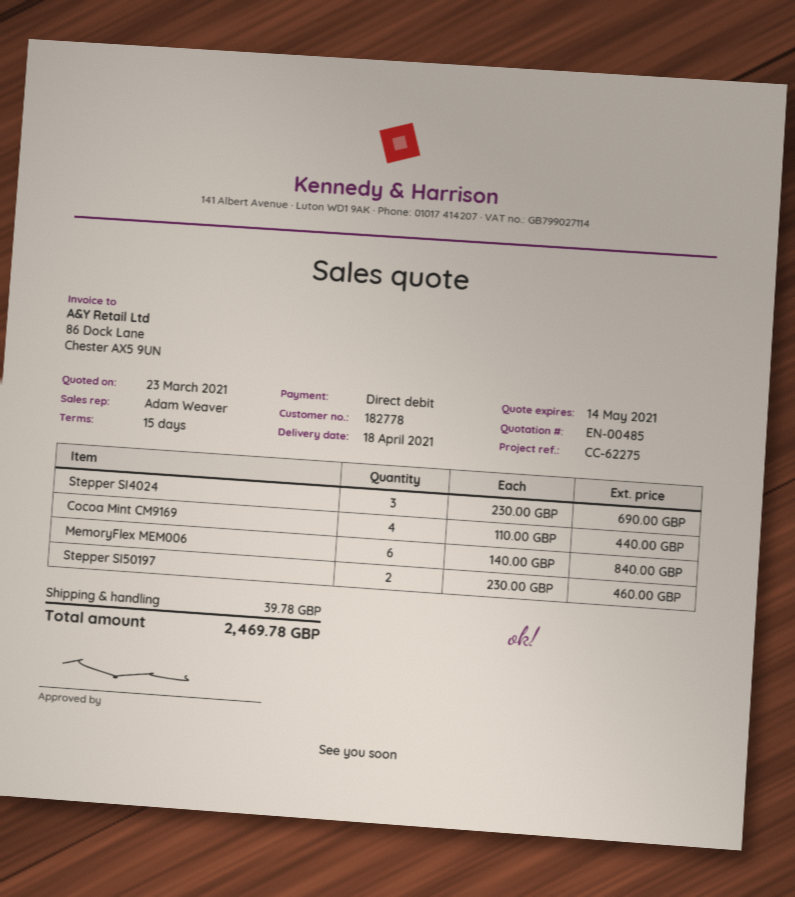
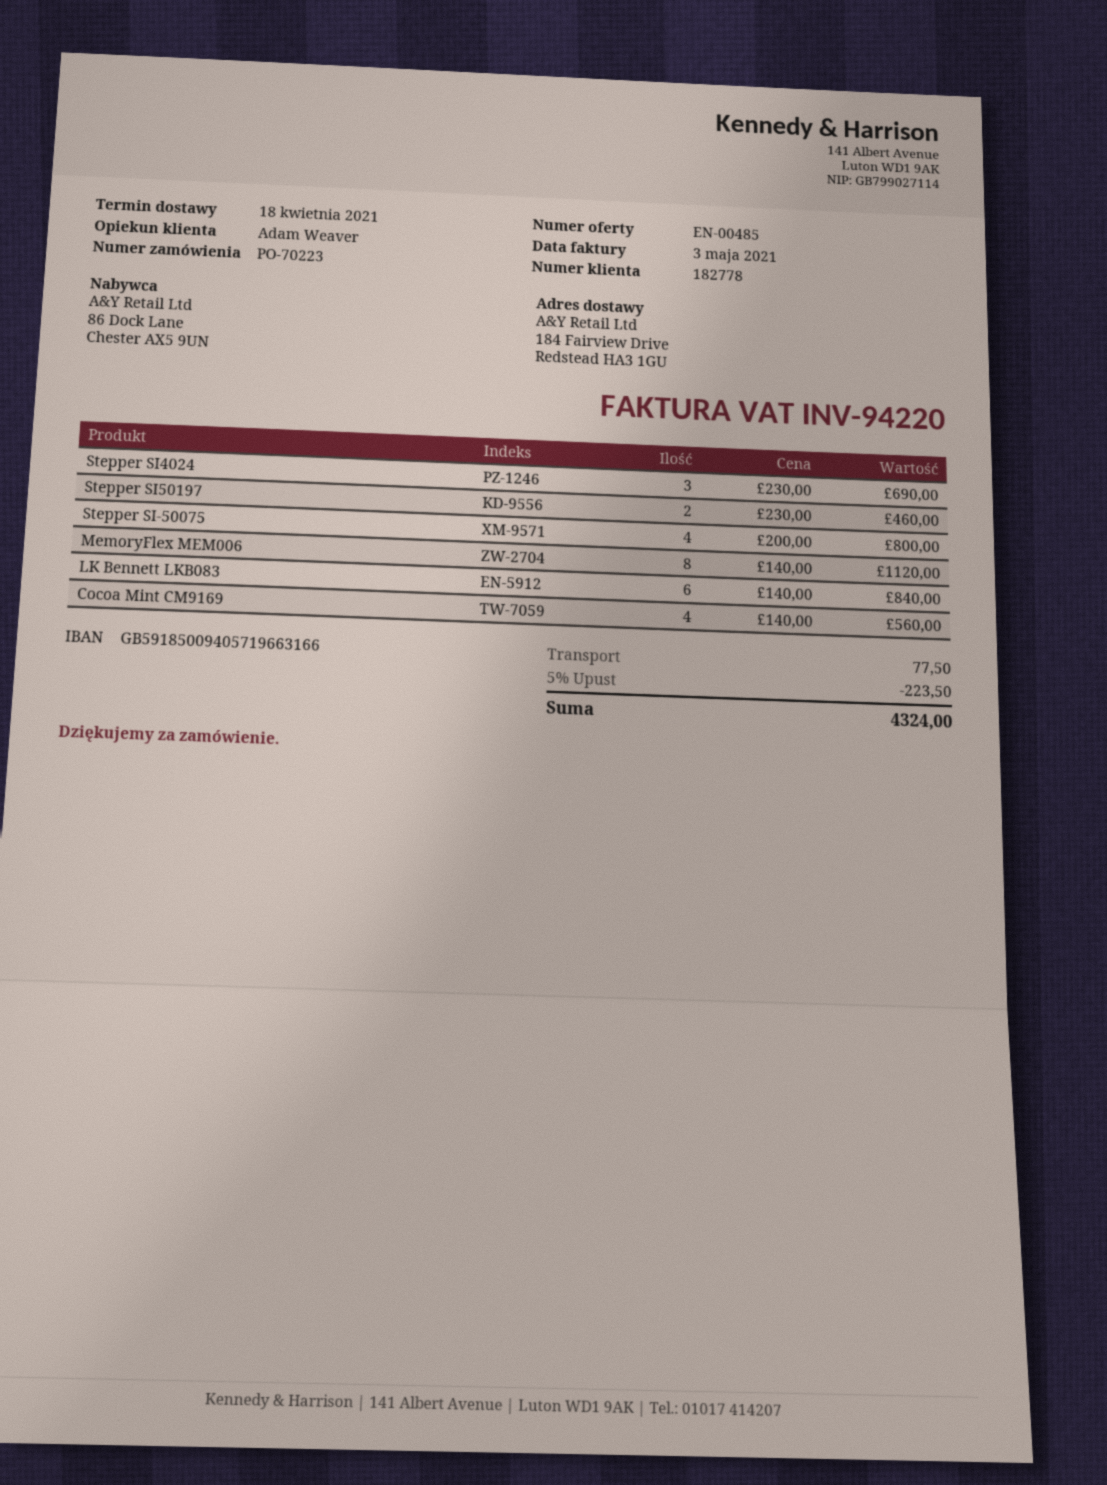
Cocoa Mint CM9169: 4 x 110.00 = 440.00 -> 4 x 140.00 = 560.00
MemoryFlex MEM006: 6 x 140.00 = 840.00 -> 8 x 140.00 = 1120.00
Stepper SI-50075: none -> 4 x 200.00 = 800.00
LK Bennett LKB083: none -> 6 x 140.00 = 840.00
discount: none -> 5% = 223.50
shipping: 39.78 -> 77.50
total: 2469.78 -> 4324.00

